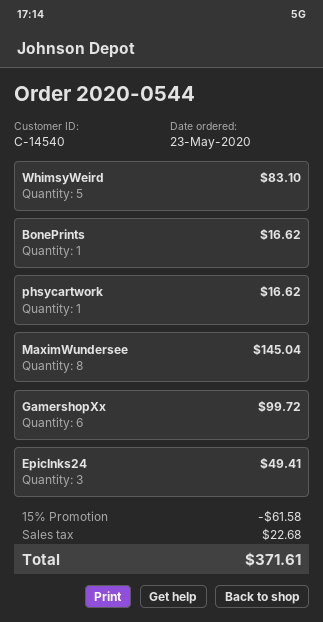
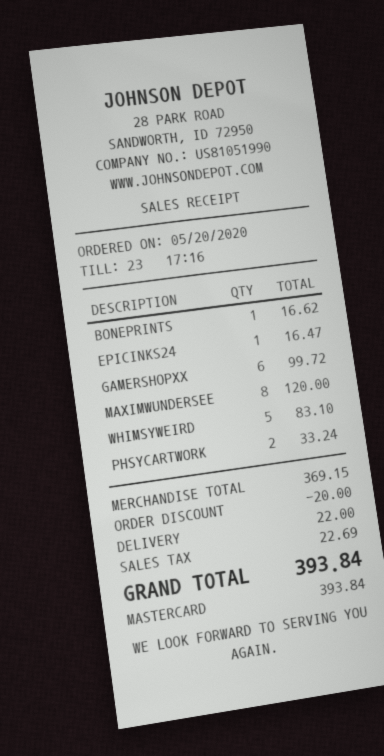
order date: 2020-05-23 -> 2020-05-20
phsycartwork: 1 for 16.62 -> 2 for 33.24
MaximWundersee: 8 for 145.04 -> 8 for 120.00
EpicInks24: 3 for 49.41 -> 1 for 16.47
discount: 61.58 -> 20.00
shipping: none -> 22.00
tax: 22.68 -> 22.69
total: 371.61 -> 393.84

